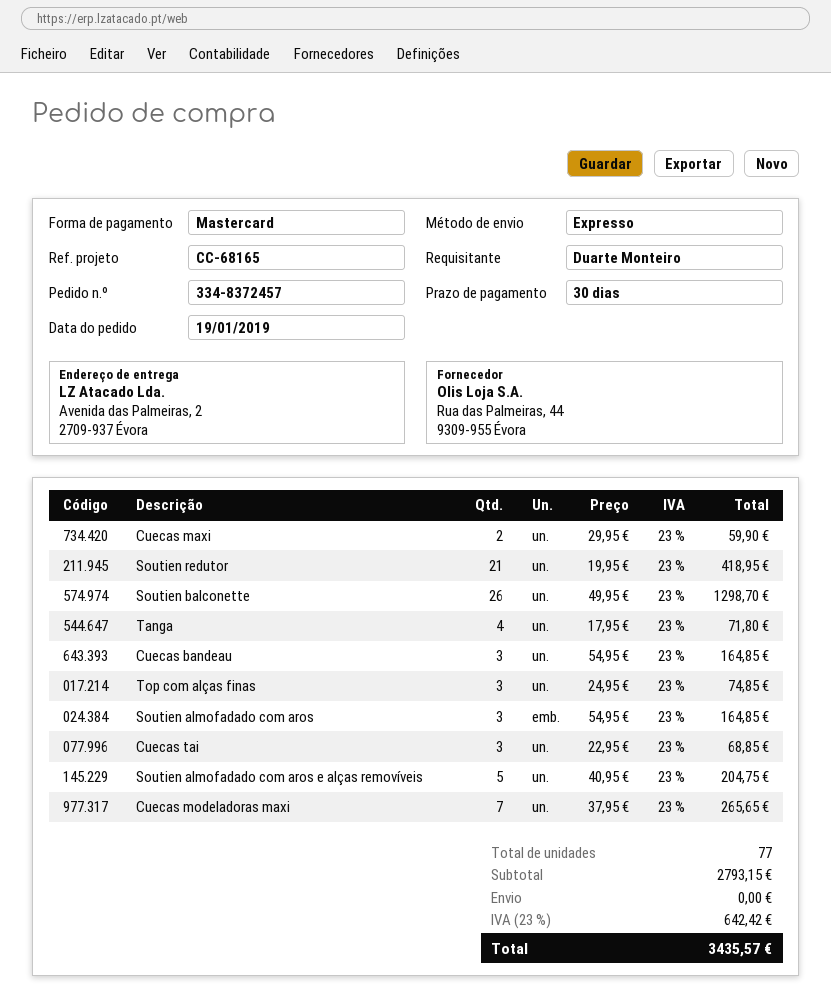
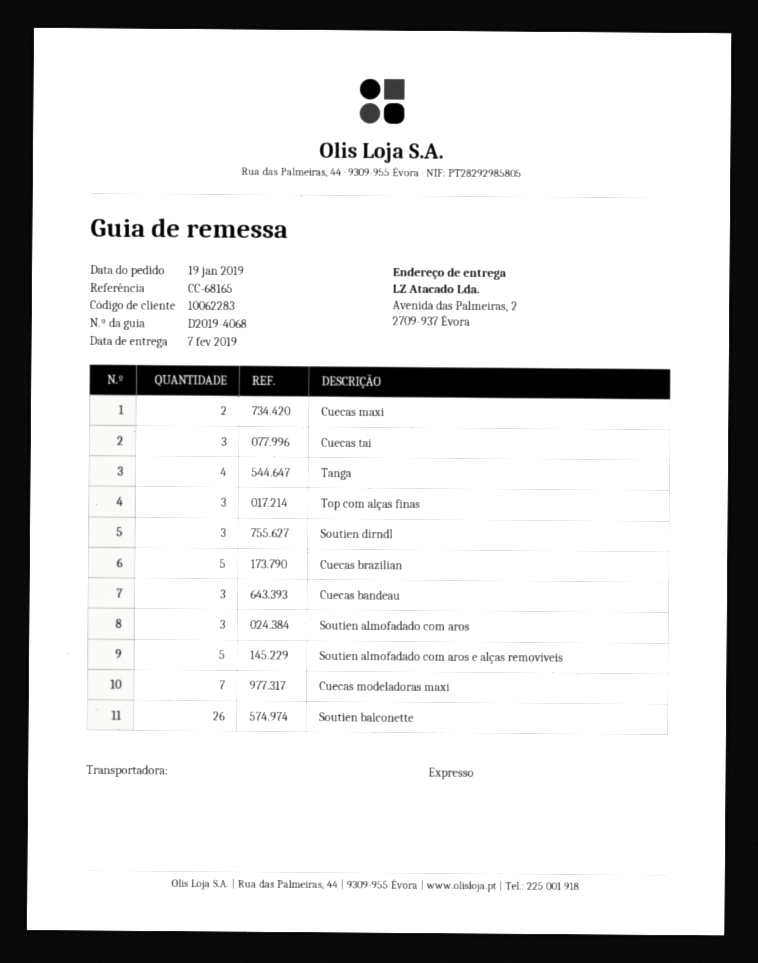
Soutien redutor: 21 -> none
Soutien dirndl: none -> 3
Cuecas brazilian: none -> 5

